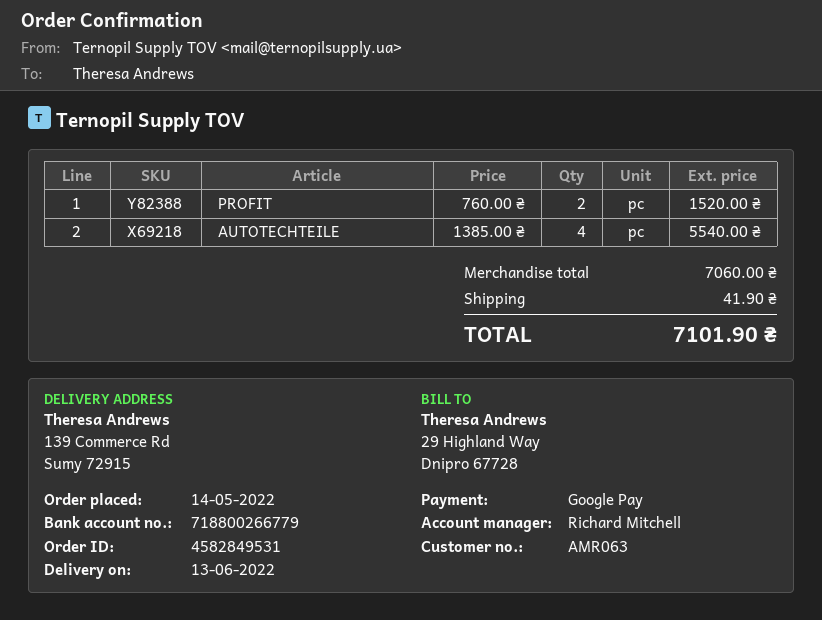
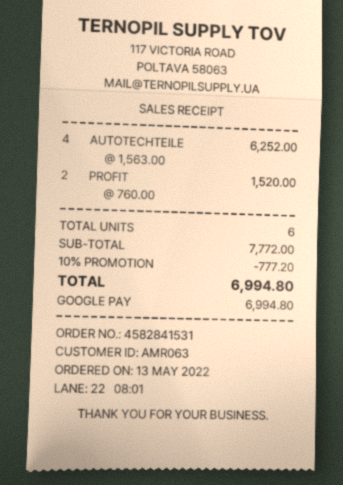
order number: 4582849531 -> 4582841531
order date: 2022-05-14 -> 2022-05-13
AUTOTECHTEILE: 4 x 1385.00 = 5540.00 -> 4 x 1563.00 = 6252.00
subtotal: 7060.00 -> 7772.00
discount: none -> 10% = 777.20
shipping: 41.90 -> none
total: 7101.90 -> 6994.80

